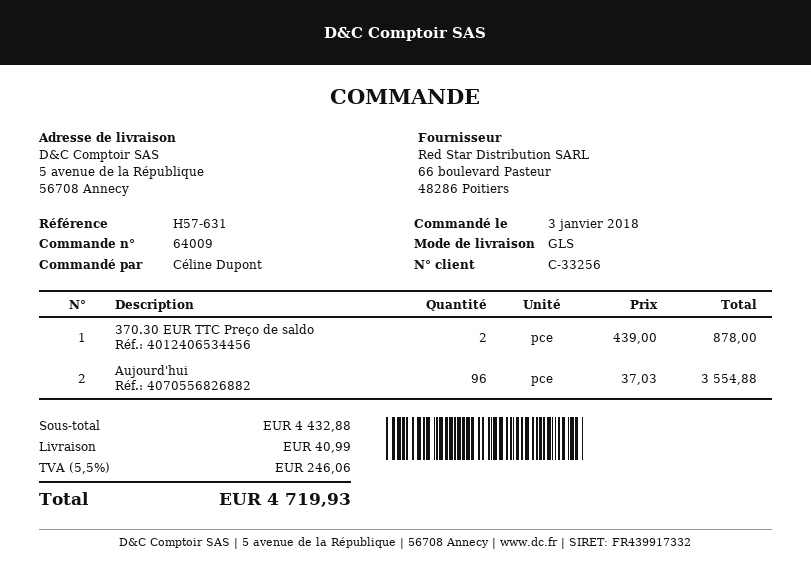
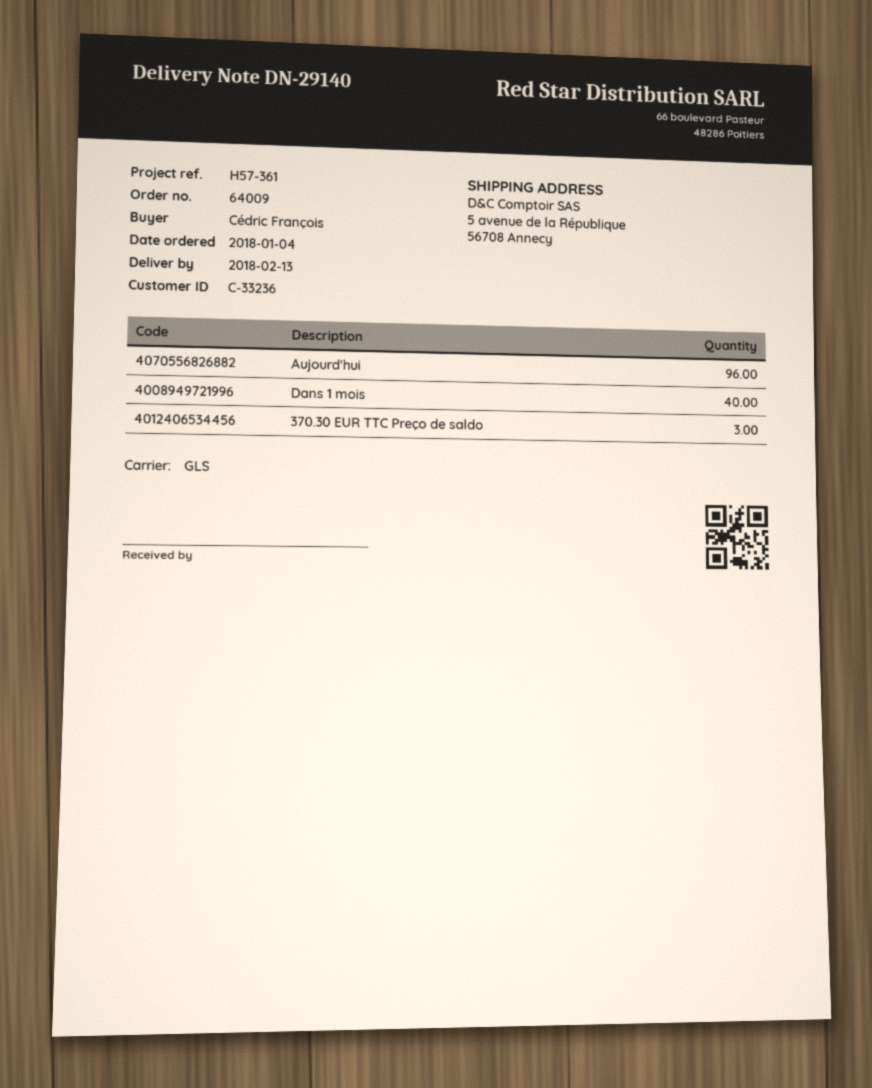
order date: 2018-01-03 -> 2018-01-04
customer number: C-33256 -> C-33236
reference: H57-631 -> H57-361
ordered by: Céline Dupont -> Cédric François
370.30 EUR TTC Preço de saldo: 2 -> 3
Dans 1 mois: none -> 40

